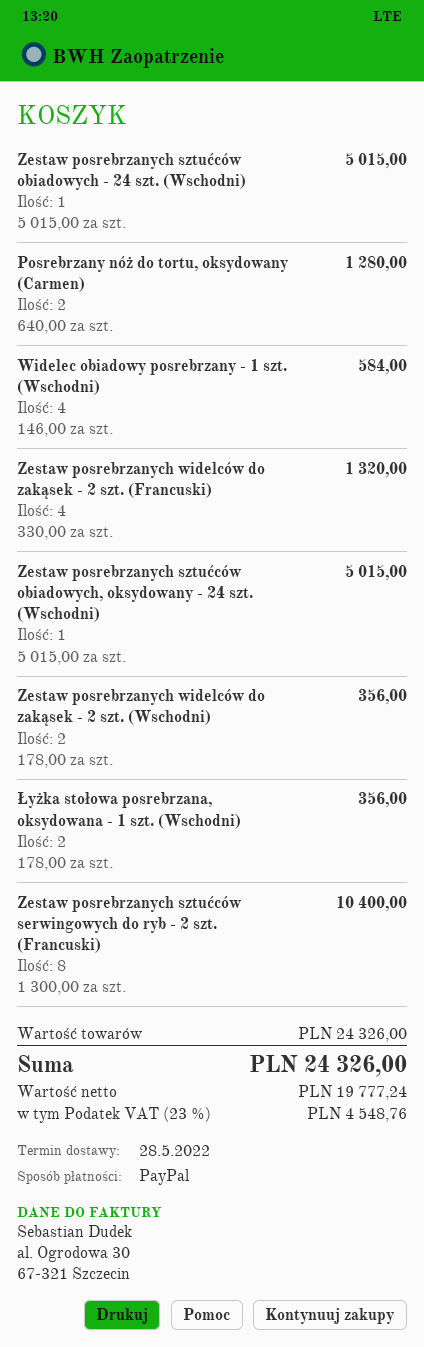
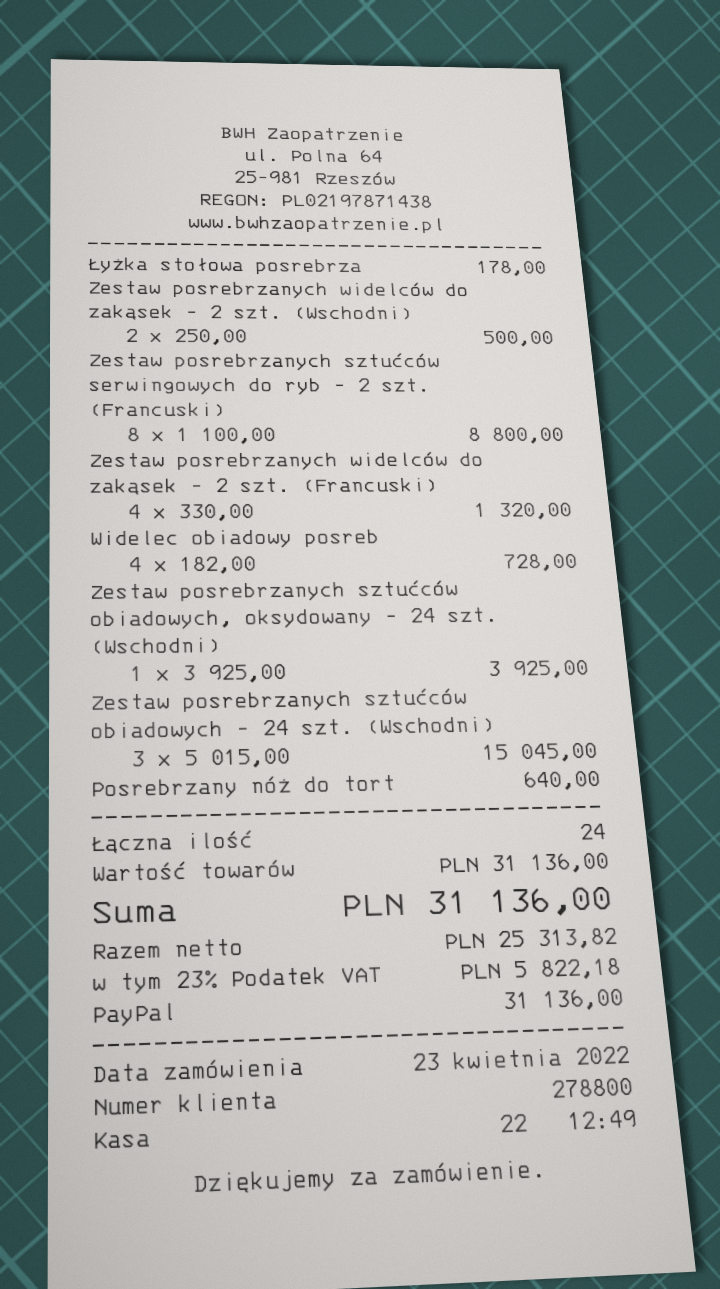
Zestaw posrebrzanych sztućców obiadowych - 24 szt. (Wschodni): 1 x 5015.00 = 5015.00 -> 3 x 5015.00 = 15045.00
Posrebrzany nóż do tortu, oksydowany (Carmen): 2 x 640.00 = 1280.00 -> 1 x 640.00 = 640.00
Widelec obiadowy posrebrzany - 1 szt. (Wschodni): 4 x 146.00 = 584.00 -> 4 x 182.00 = 728.00
Zestaw posrebrzanych sztućców obiadowych, oksydowany - 24 szt. (Wschodni): 1 x 5015.00 = 5015.00 -> 1 x 3925.00 = 3925.00
Zestaw posrebrzanych widelców do zakąsek - 2 szt. (Wschodni): 2 x 178.00 = 356.00 -> 2 x 250.00 = 500.00
Łyżka stołowa posrebrzana, oksydowana - 1 szt. (Wschodni): 2 x 178.00 = 356.00 -> 1 x 178.00 = 178.00
Zestaw posrebrzanych sztućców serwingowych do ryb - 2 szt. (Francuski): 8 x 1300.00 = 10400.00 -> 8 x 1100.00 = 8800.00
subtotal: 24326.00 -> 31136.00
net: 19777.24 -> 25313.82
tax: 23% = 4548.76 -> 23% = 5822.18
total: 24326.00 -> 31136.00

